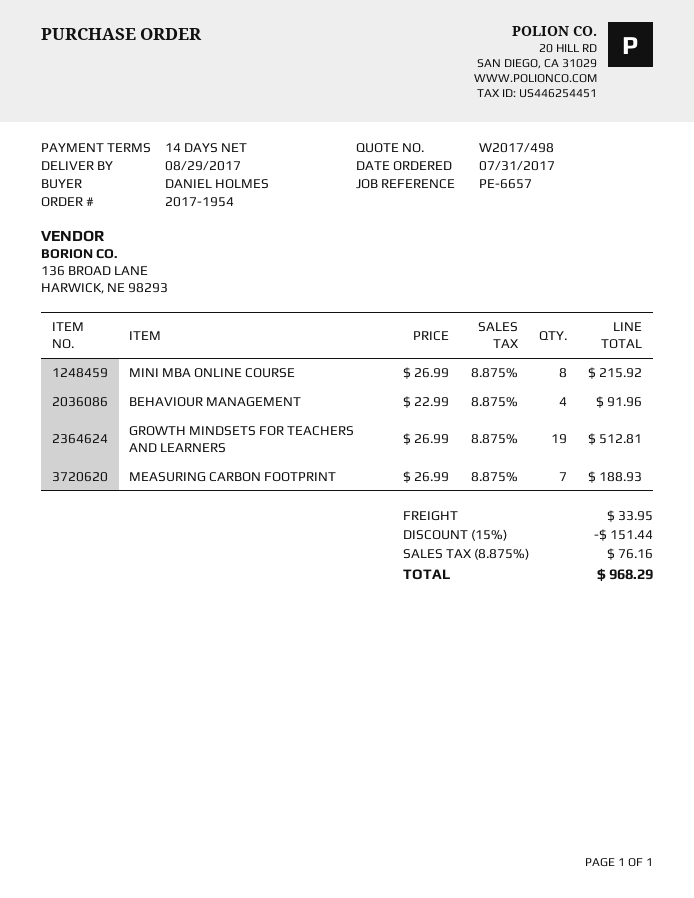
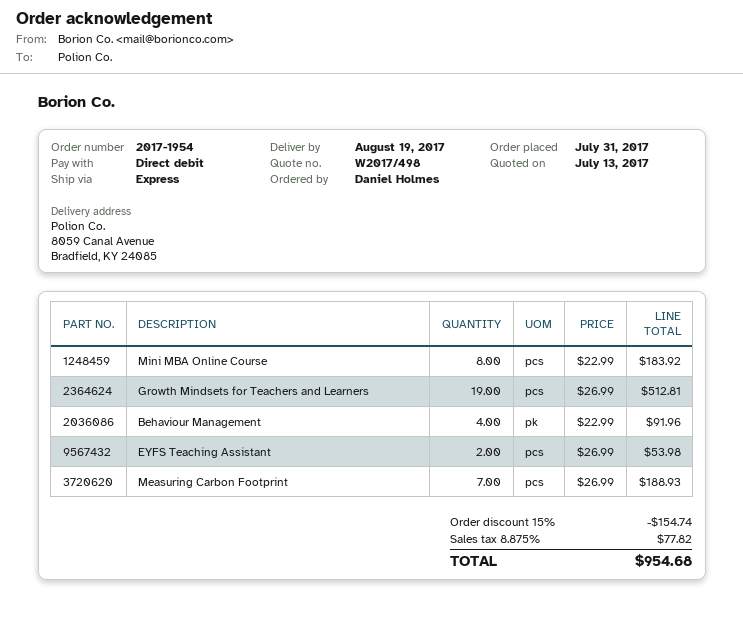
delivery date: 2017-08-29 -> 2017-08-19
MINI MBA ONLINE COURSE: 8 x 26.99 = 215.92 -> 8 x 22.99 = 183.92
EYFS Teaching Assistant: none -> 2 x 26.99 = 53.98
discount: 15% = 151.44 -> 15% = 154.74
shipping: 33.95 -> none
tax: 8.875% = 76.16 -> 8.875% = 77.82
total: 968.29 -> 954.68

